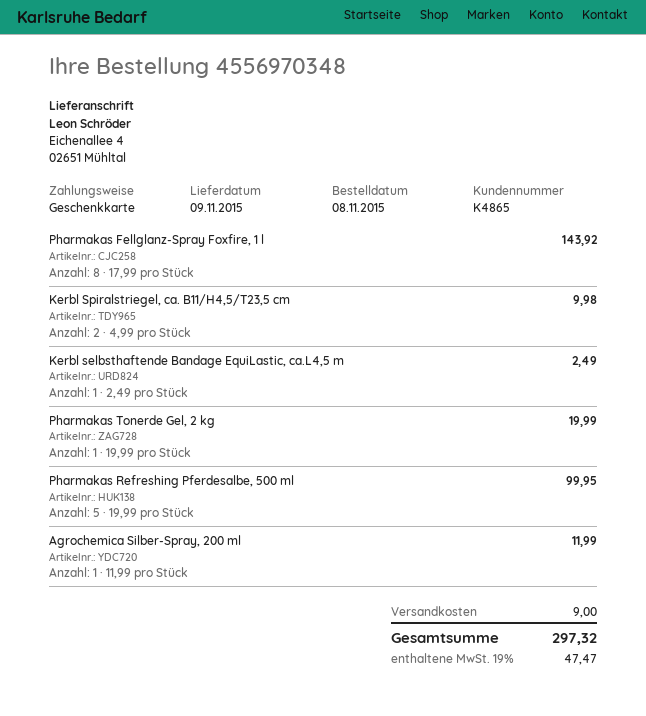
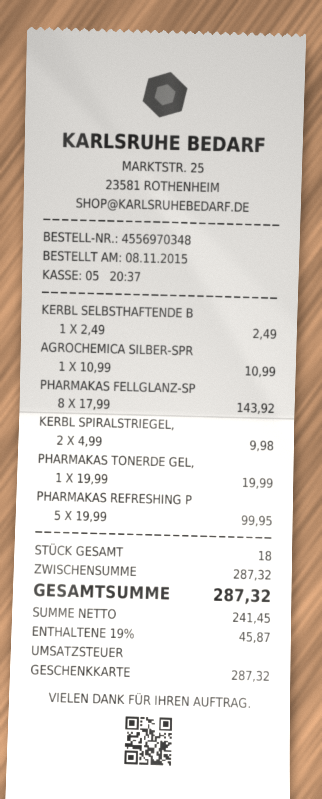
Agrochemica Silber-Spray, 200 ml: 1 x 11.99 = 11.99 -> 1 x 10.99 = 10.99
shipping: 9.00 -> none
tax: 19% = 47.47 -> 19% = 45.87
total: 297.32 -> 287.32

